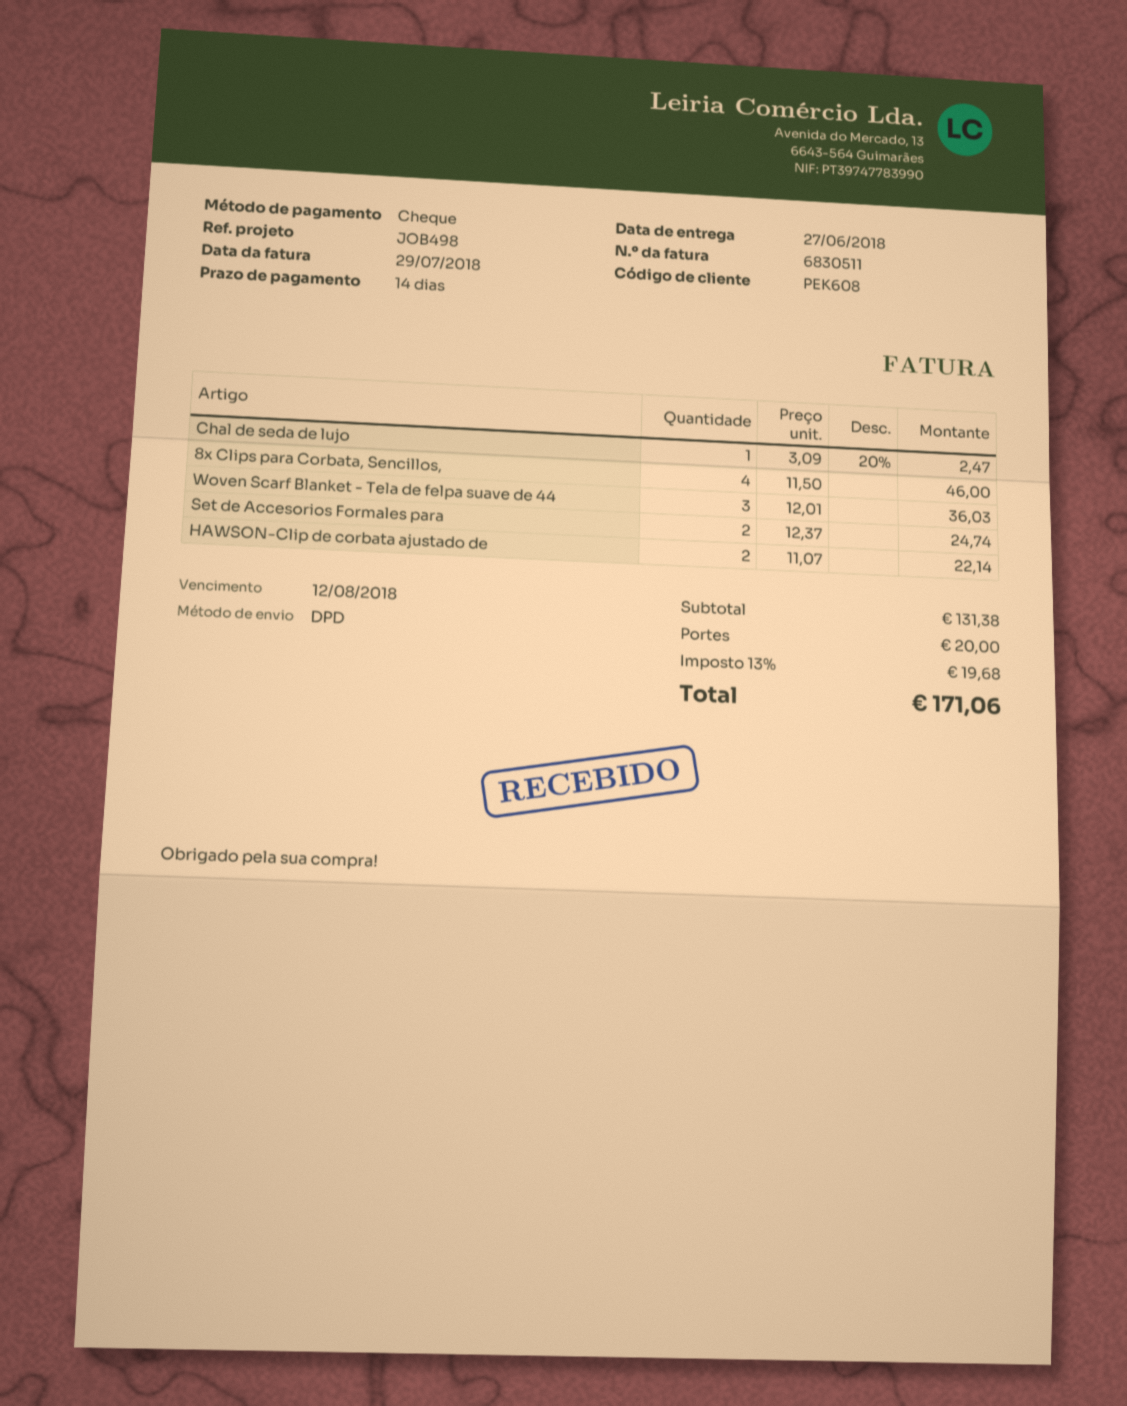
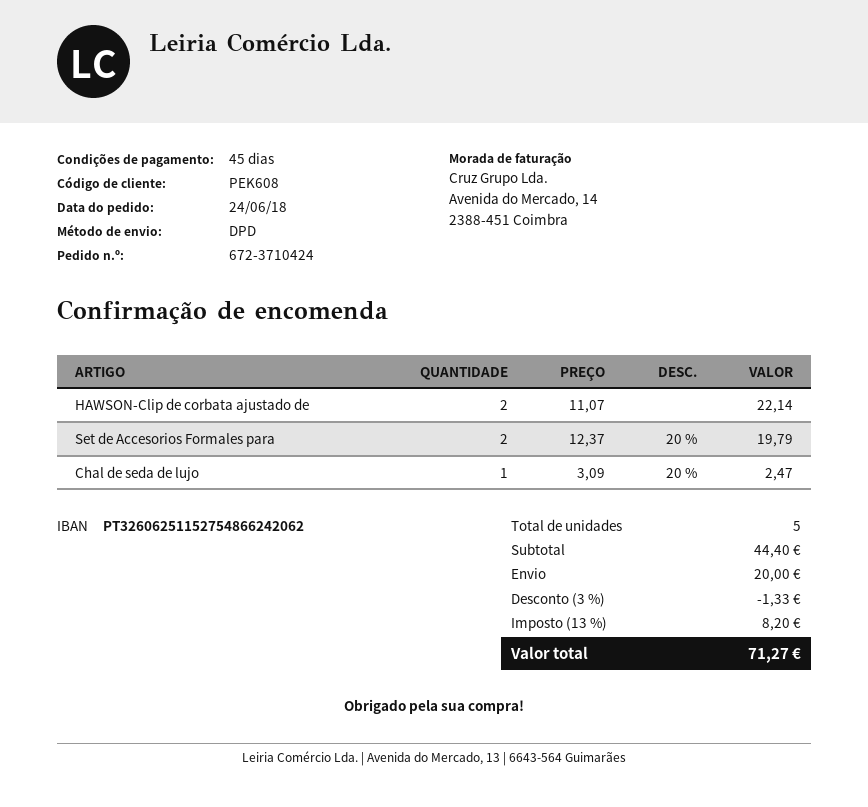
payment terms: 14 days -> 45 days
8x Clips para Corbata, Sencillos,: 4 x 11.50 = 46.00 -> none
Woven Scarf Blanket - Tela de felpa suave de 44: 3 x 12.01 = 36.03 -> none
Set de Accesorios Formales para: 2 x 12.37 = 24.74 -> 2 x 12.37 - 20% = 19.79
subtotal: 131.38 -> 44.40
discount: none -> 3% = 1.33
tax: 13% = 19.68 -> 13% = 8.20
total: 171.06 -> 71.27

